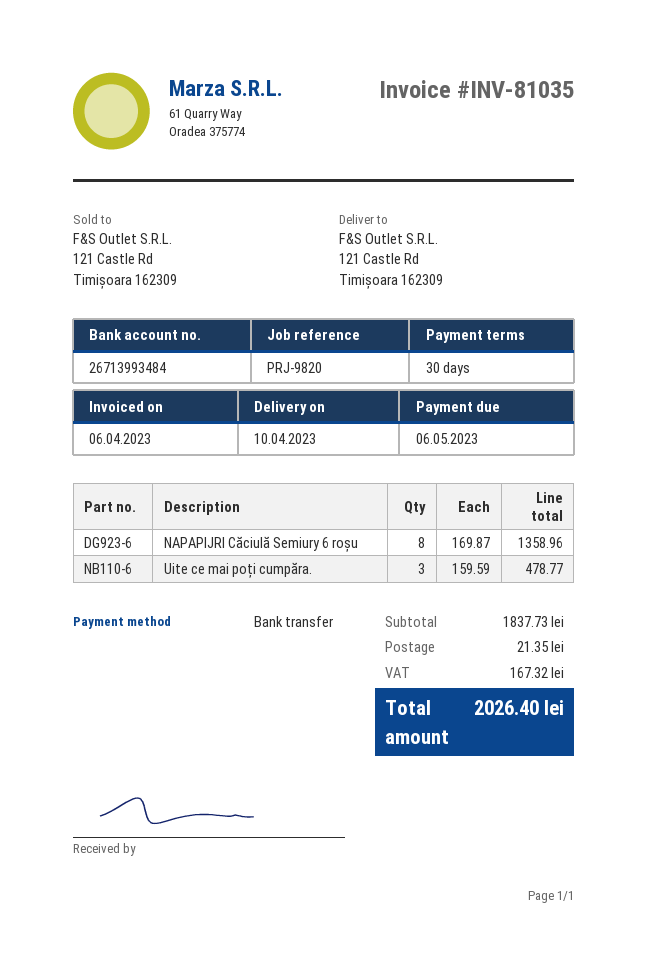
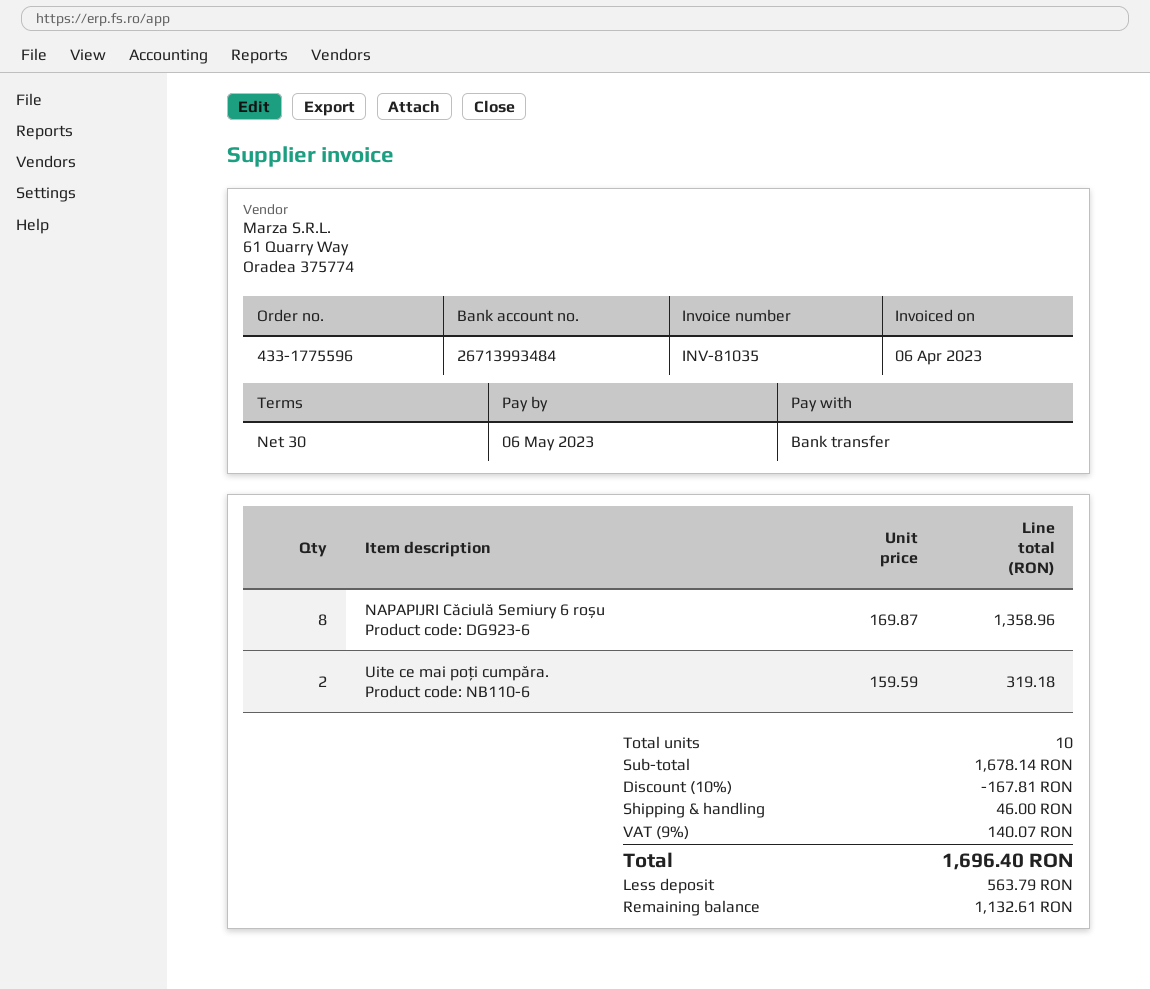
Uite ce mai poți cumpăra.: 3 x 159.59 = 478.77 -> 2 x 159.59 = 319.18
subtotal: 1837.73 -> 1678.14
discount: none -> 10% = 167.81
shipping: 21.35 -> 46.00
tax: 167.32 -> 140.07
total: 2026.40 -> 1696.40

